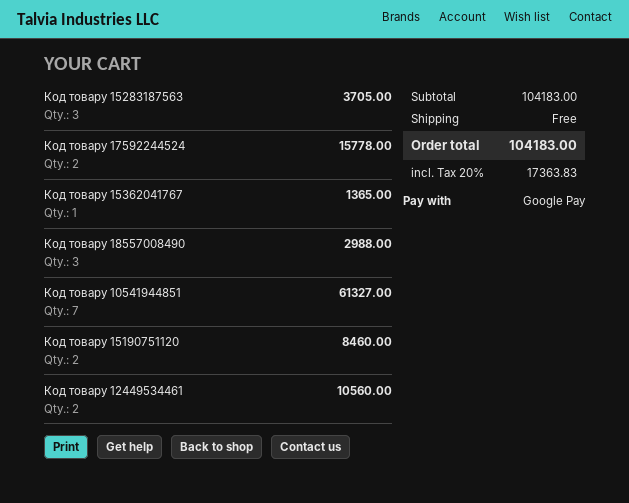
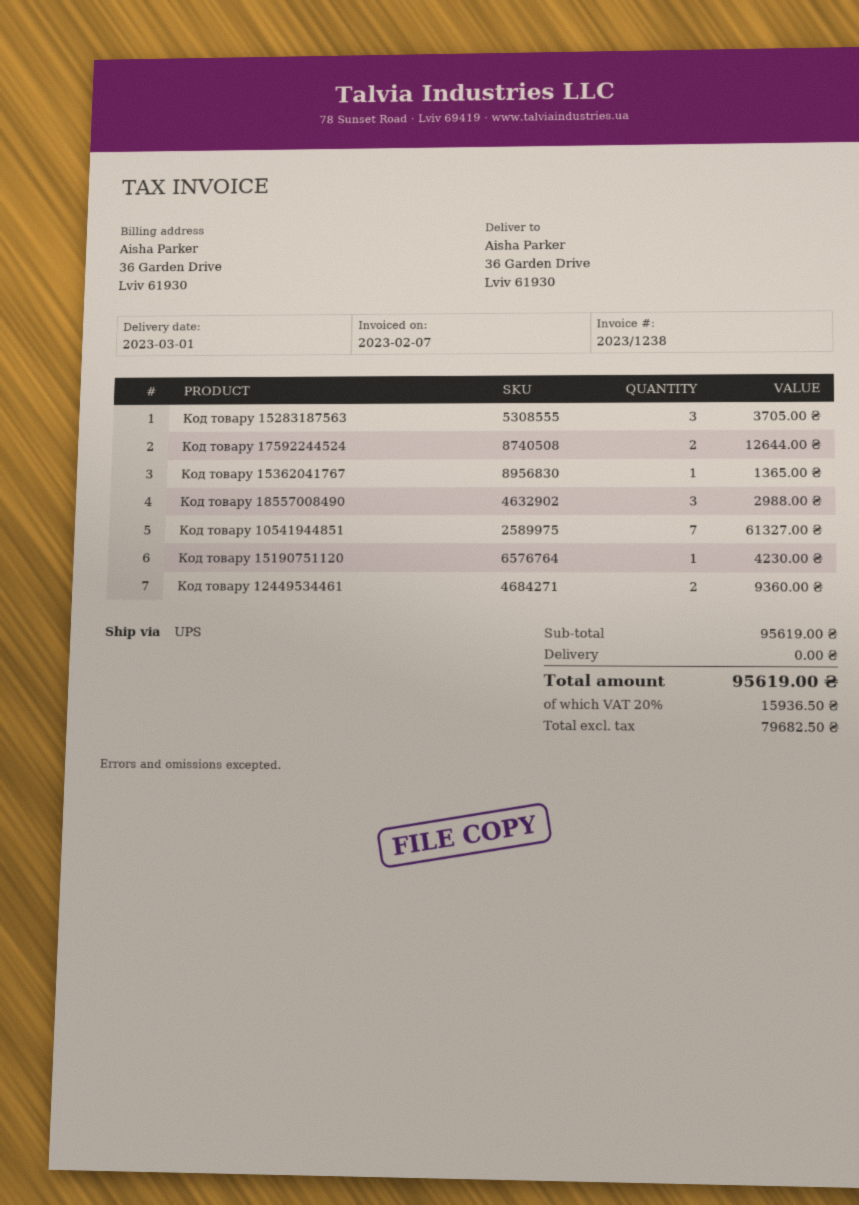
Код товару 17592244524: 2 for 15778.00 -> 2 for 12644.00
Код товару 15190751120: 2 for 8460.00 -> 1 for 4230.00
Код товару 12449534461: 2 for 10560.00 -> 2 for 9360.00
subtotal: 104183.00 -> 95619.00
tax: 20% = 17363.83 -> 20% = 15936.50
total: 104183.00 -> 95619.00

